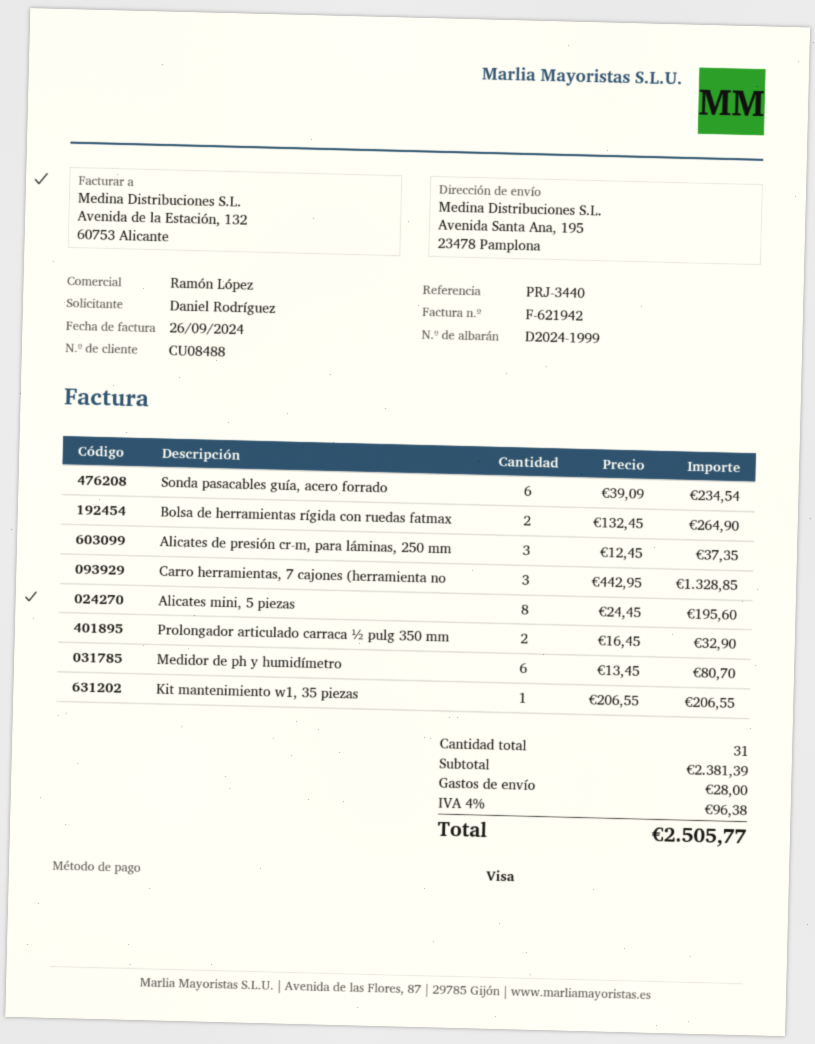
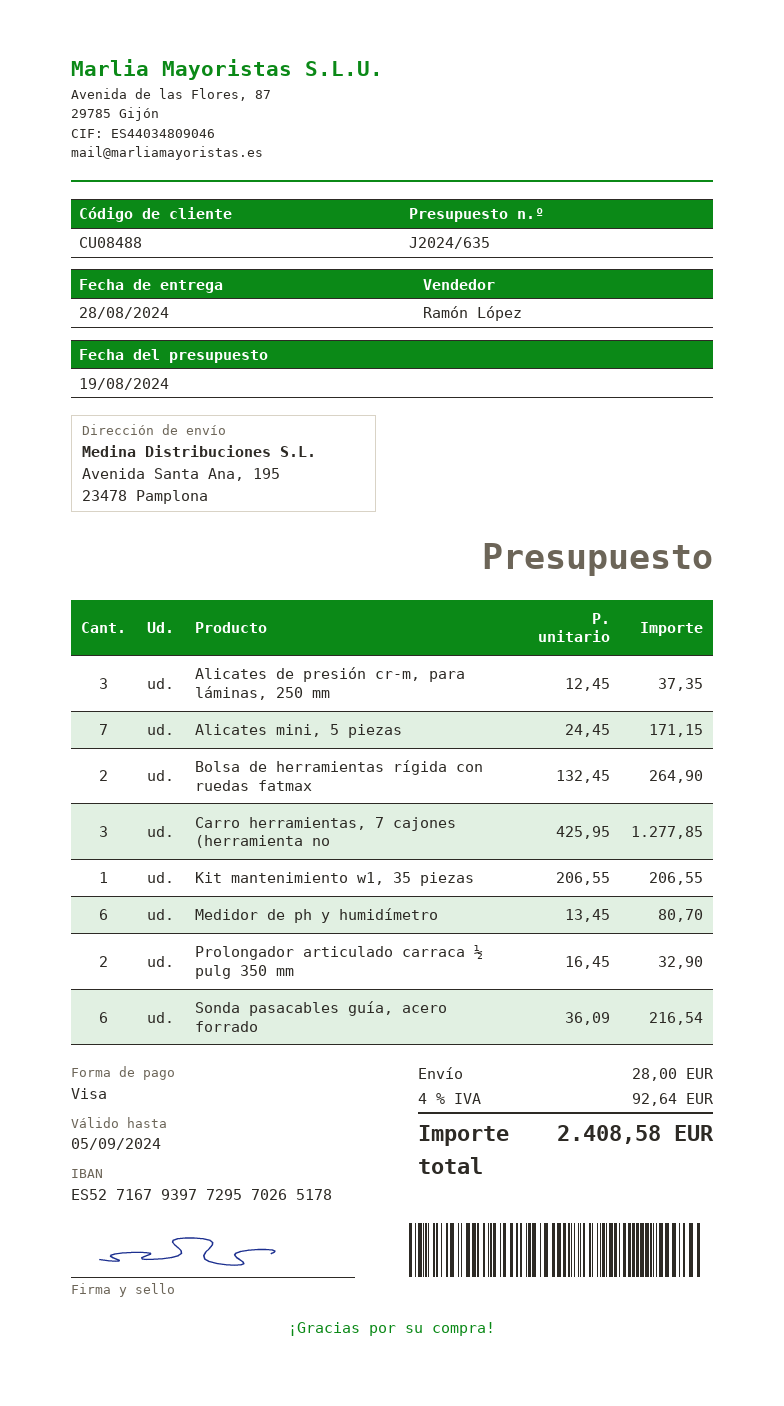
Sonda pasacables guía, acero forrado: 6 x 39.09 = 234.54 -> 6 x 36.09 = 216.54
Carro herramientas, 7 cajones (herramienta no: 3 x 442.95 = 1328.85 -> 3 x 425.95 = 1277.85
Alicates mini, 5 piezas: 8 x 24.45 = 195.60 -> 7 x 24.45 = 171.15
tax: 4% = 96.38 -> 4% = 92.64
total: 2505.77 -> 2408.58

